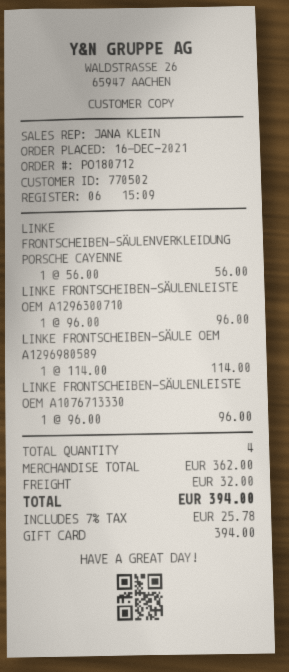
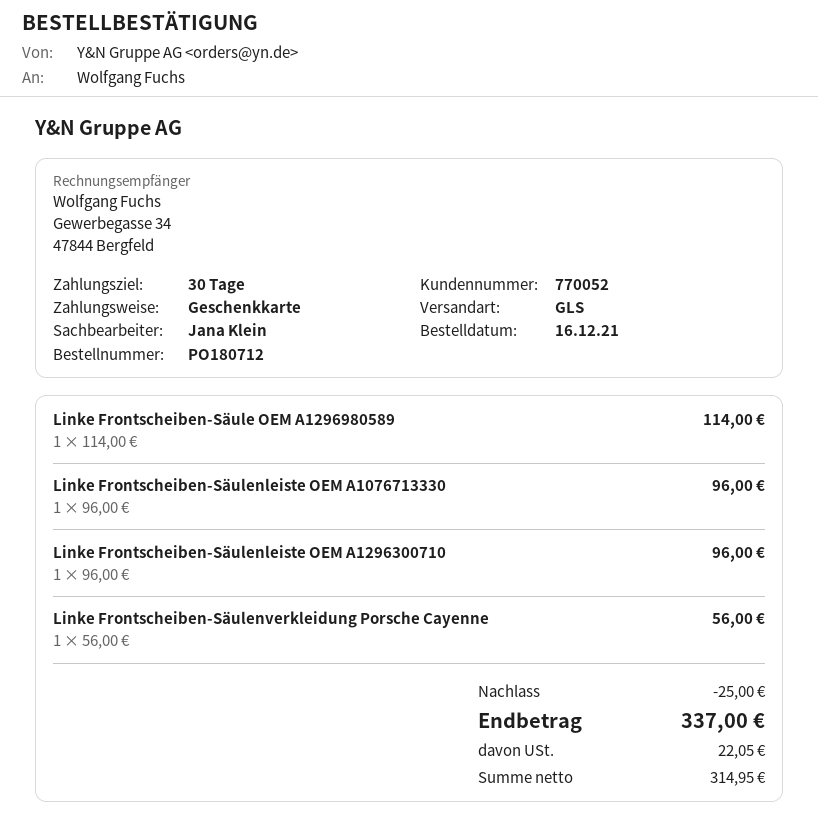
customer number: 770502 -> 770052
discount: none -> 25.00
shipping: 32.00 -> none
tax: 25.78 -> 22.05
total: 394.00 -> 337.00

